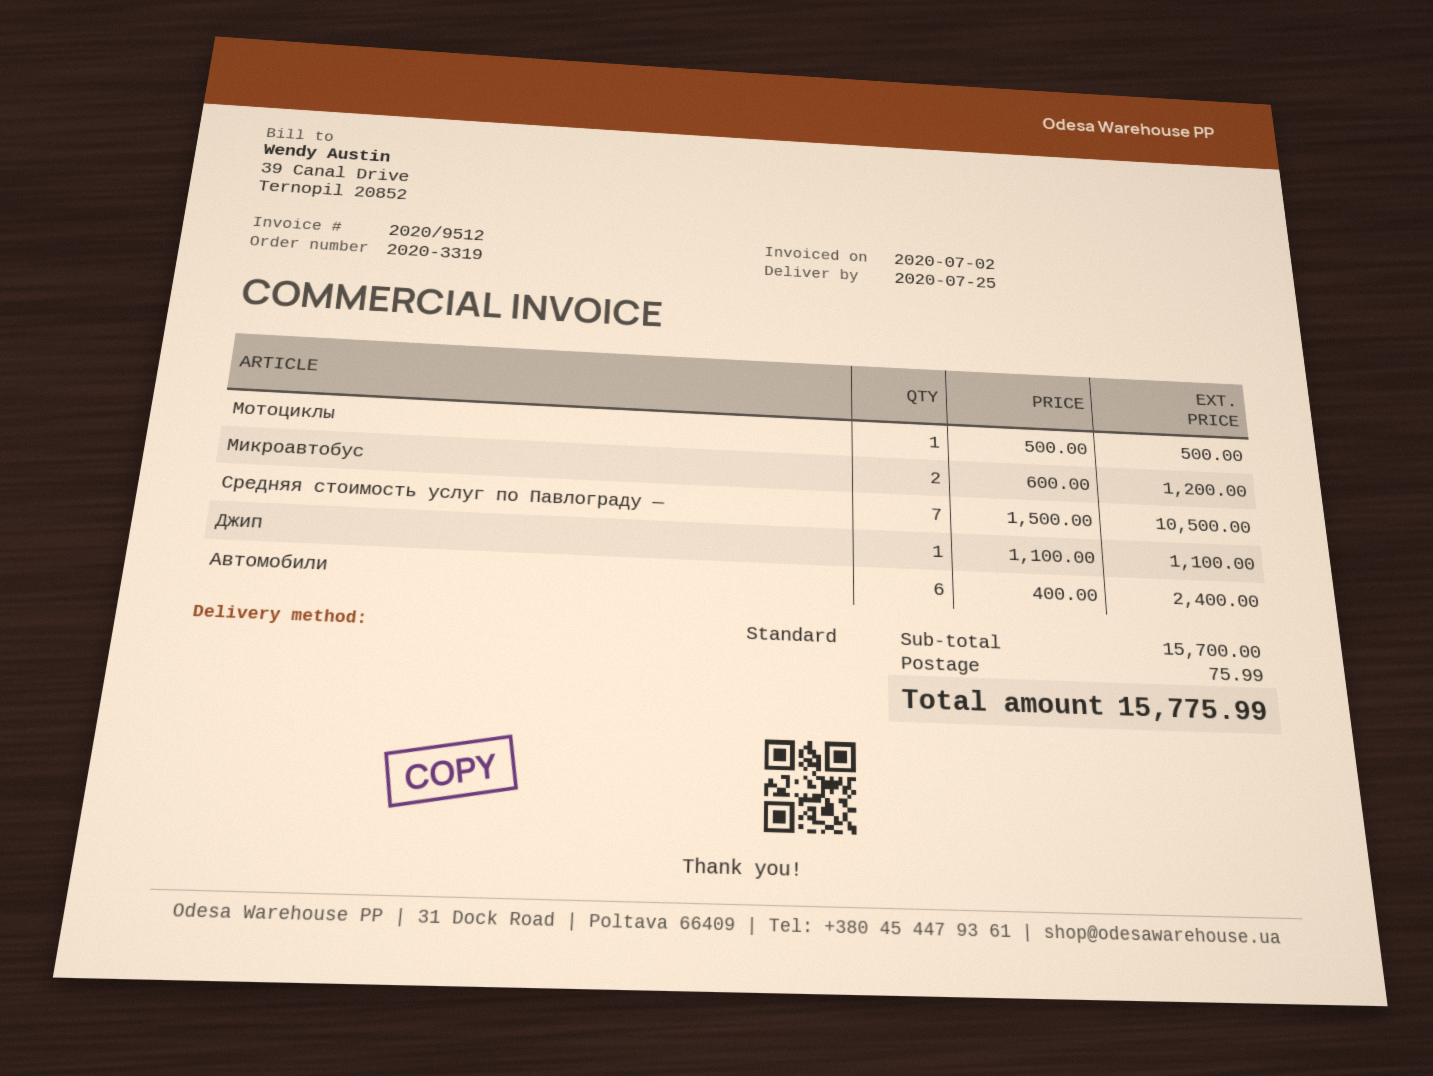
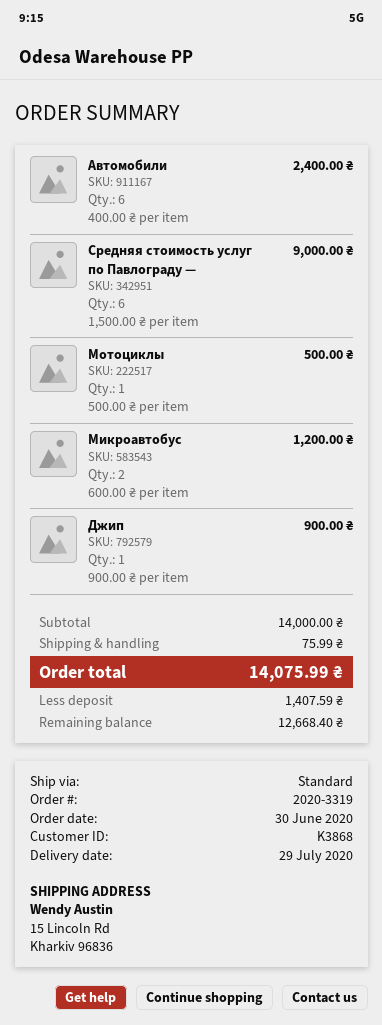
delivery date: 2020-07-25 -> 2020-07-29
Средняя стоимость услуг по Павлограду —: 7 x 1500.00 = 10500.00 -> 6 x 1500.00 = 9000.00
Джип: 1 x 1100.00 = 1100.00 -> 1 x 900.00 = 900.00
subtotal: 15700.00 -> 14000.00
total: 15775.99 -> 14075.99

